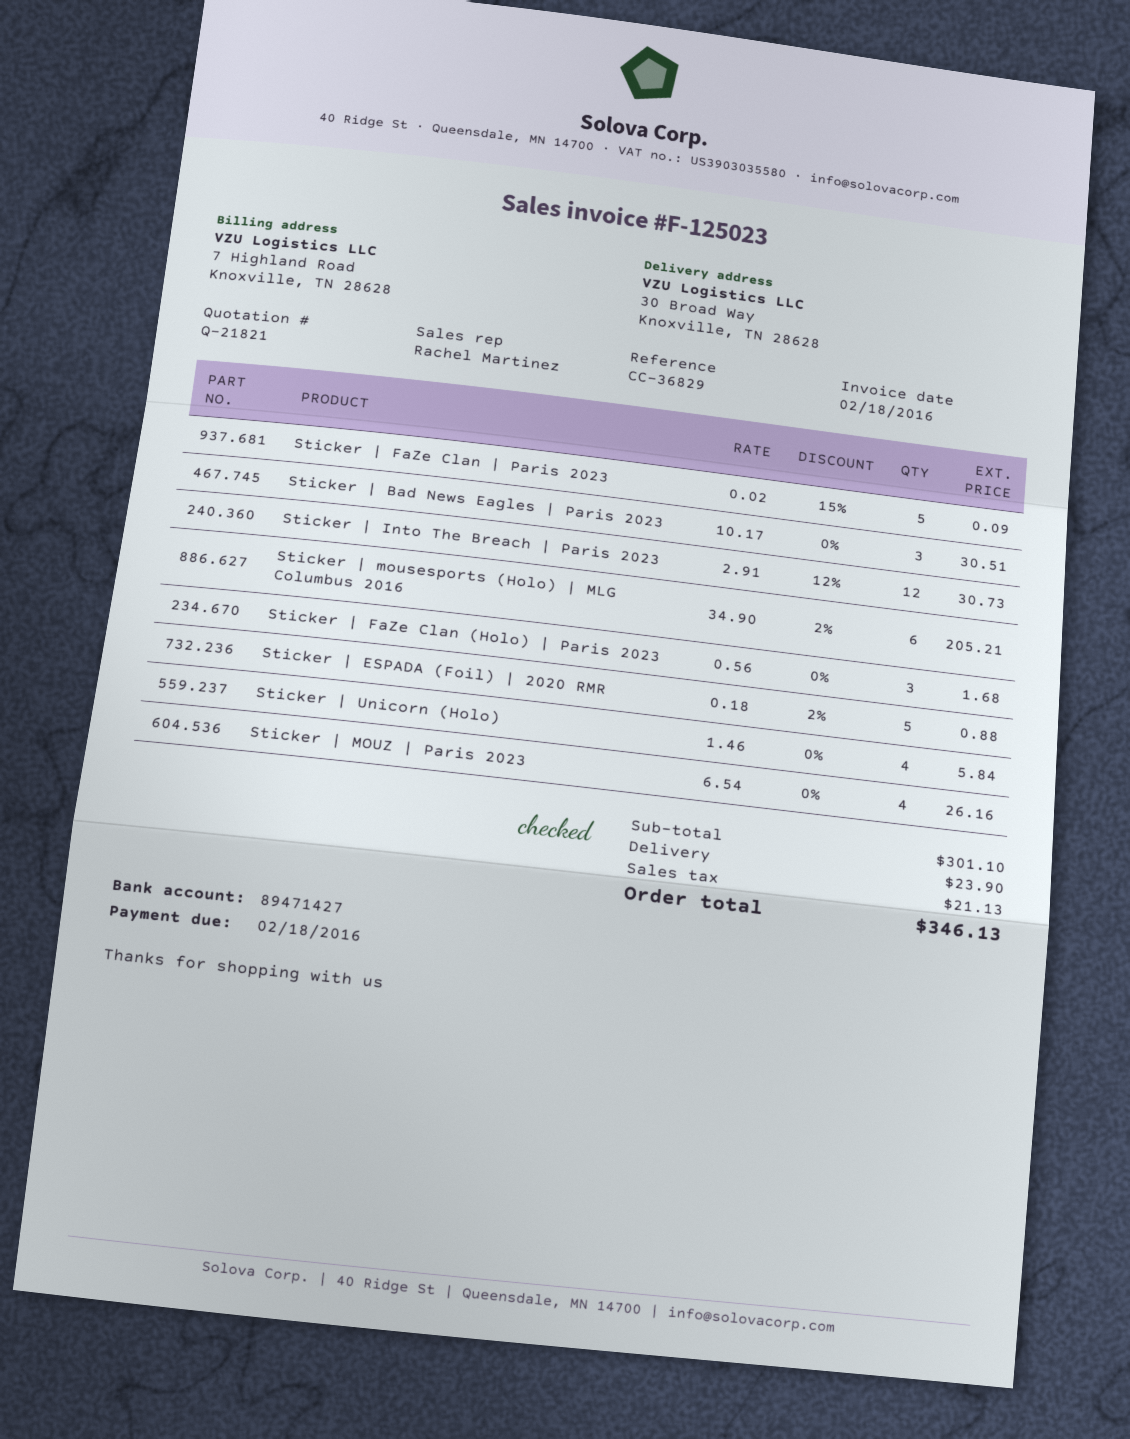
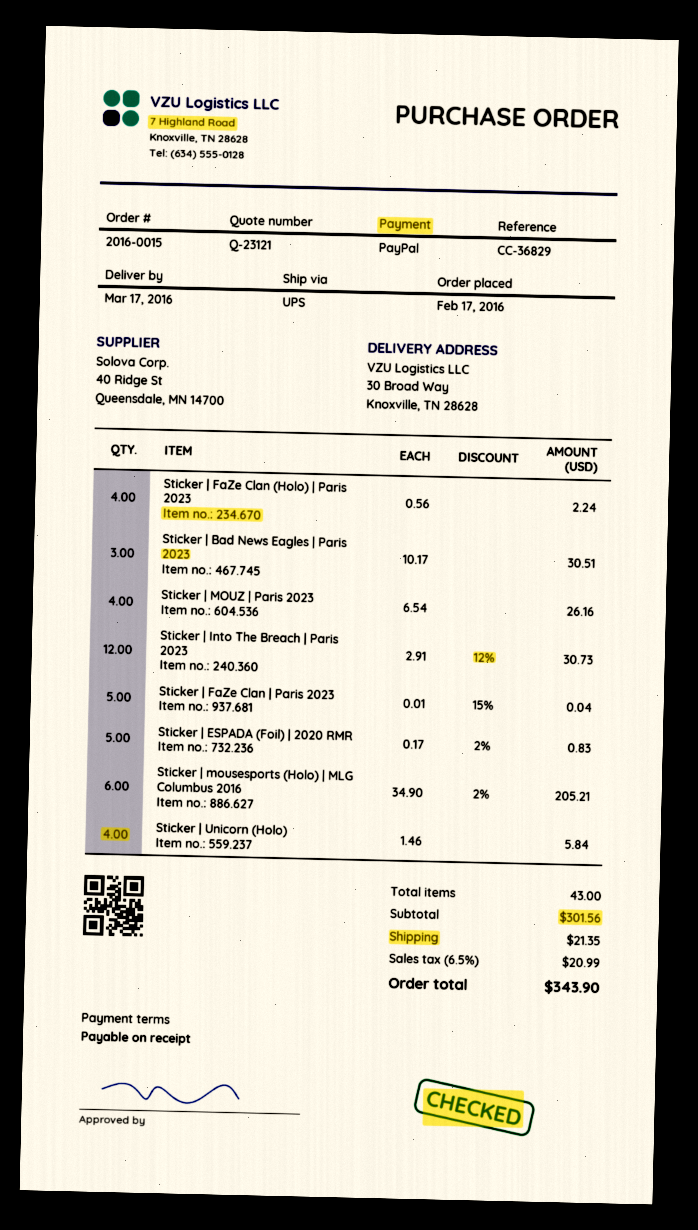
quote number: Q-21821 -> Q-23121
Sticker | FaZe Clan | Paris 2023: 5 x 0.02 - 15% = 0.09 -> 5 x 0.01 - 15% = 0.04
Sticker | FaZe Clan (Holo) | Paris 2023: 3 x 0.56 = 1.68 -> 4 x 0.56 = 2.24
Sticker | ESPADA (Foil) | 2020 RMR: 5 x 0.18 - 2% = 0.88 -> 5 x 0.17 - 2% = 0.83
subtotal: 301.10 -> 301.56
shipping: 23.90 -> 21.35
tax: 21.13 -> 20.99
total: 346.13 -> 343.90

